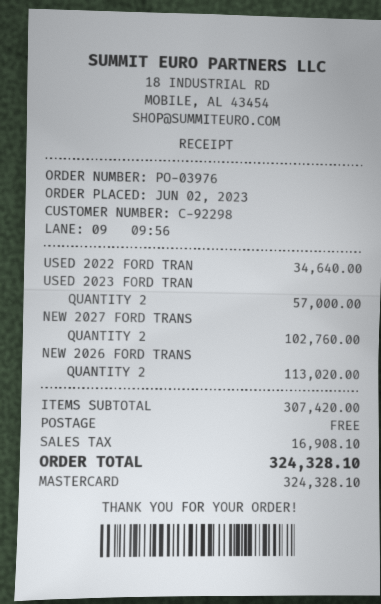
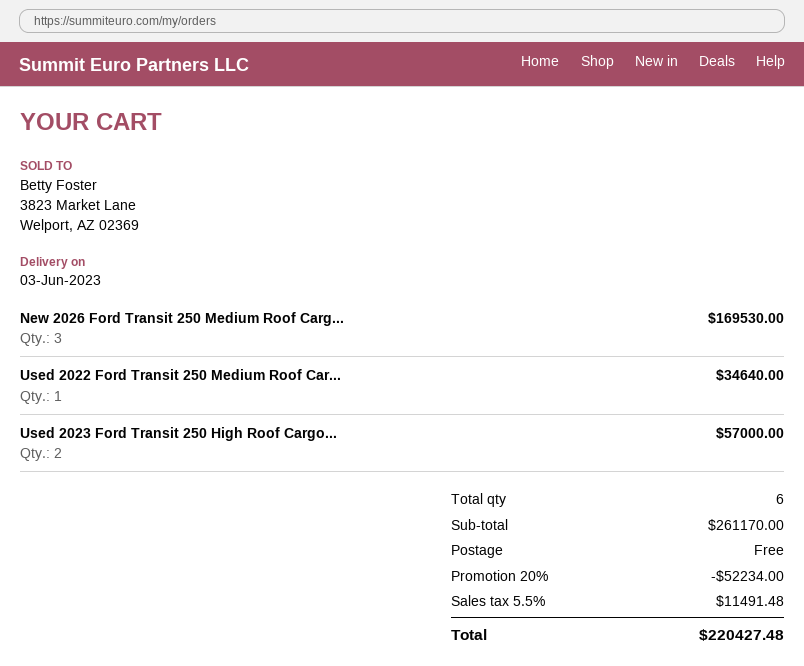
NEW 2027 FORD TRANS: 2 for 102760.00 -> none
NEW 2026 FORD TRANS: 2 for 113020.00 -> 3 for 169530.00
subtotal: 307420.00 -> 261170.00
discount: none -> 20% = 52234.00
tax: 16908.10 -> 11491.48
total: 324328.10 -> 220427.48

